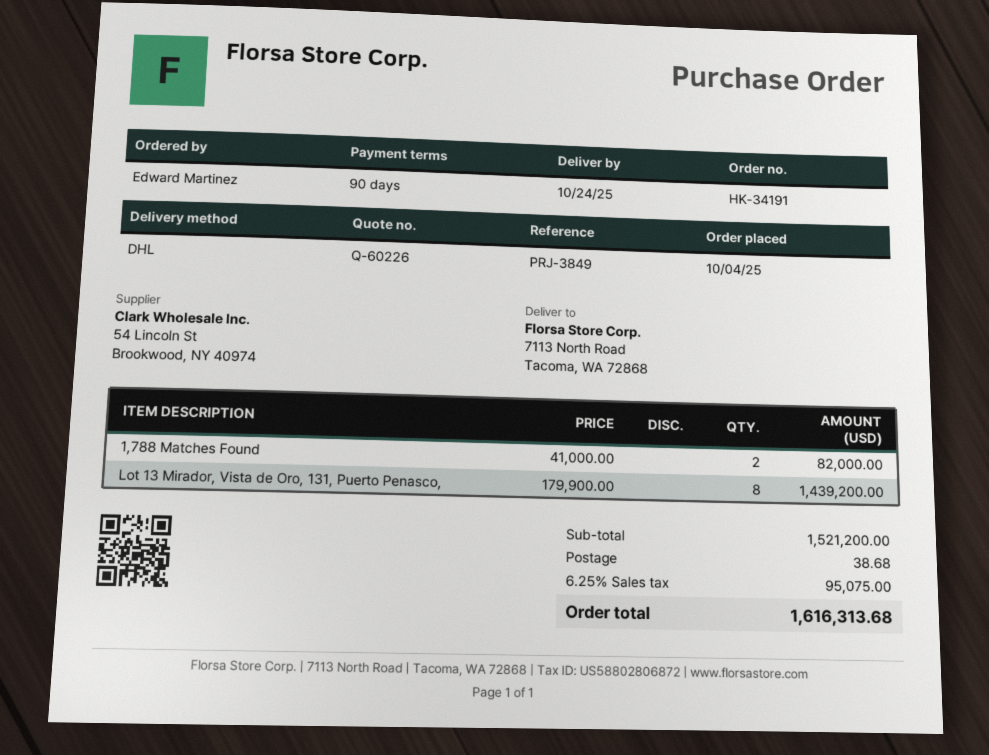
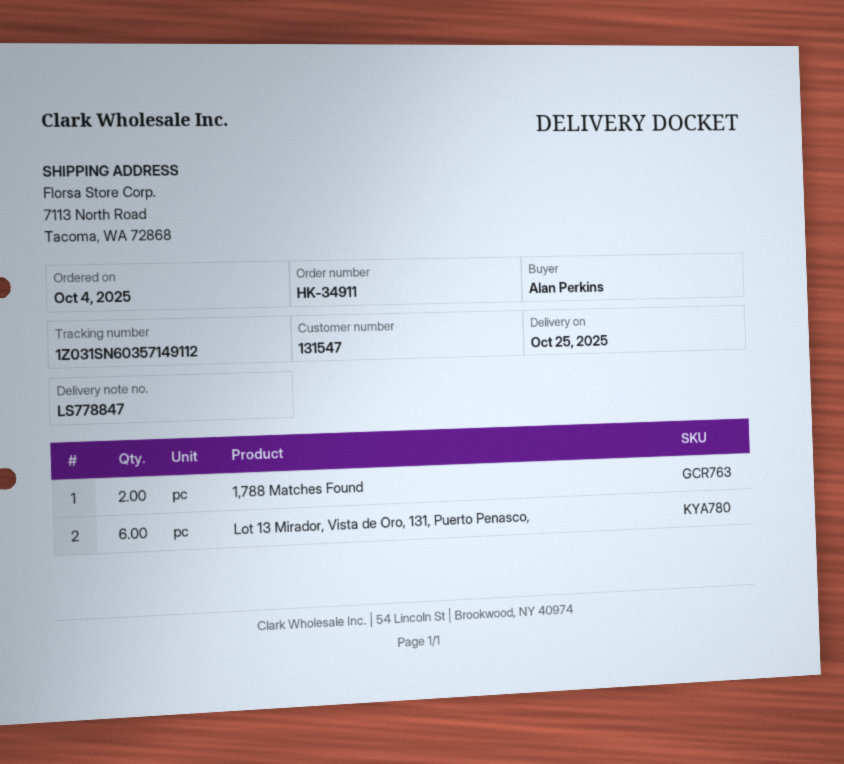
order number: HK-34191 -> HK-34911
delivery date: 2025-10-24 -> 2025-10-25
ordered by: Edward Martinez -> Alan Perkins
Lot 13 Mirador, Vista de Oro, 131, Puerto Penasco,: 8 -> 6

